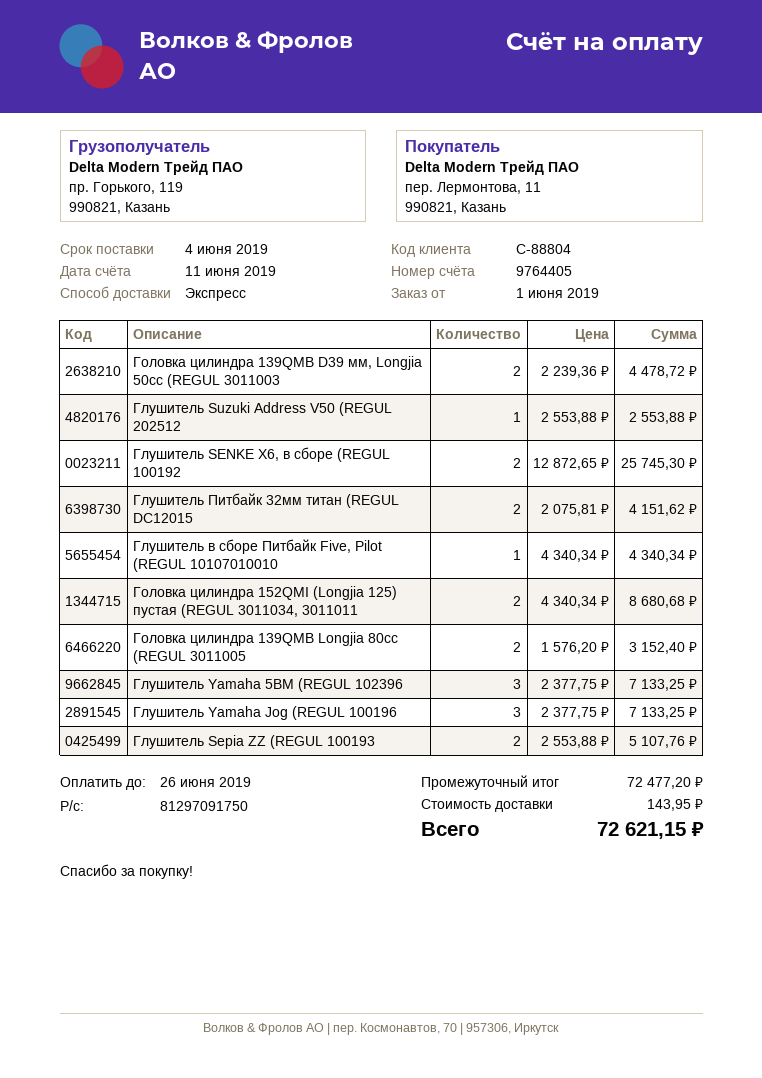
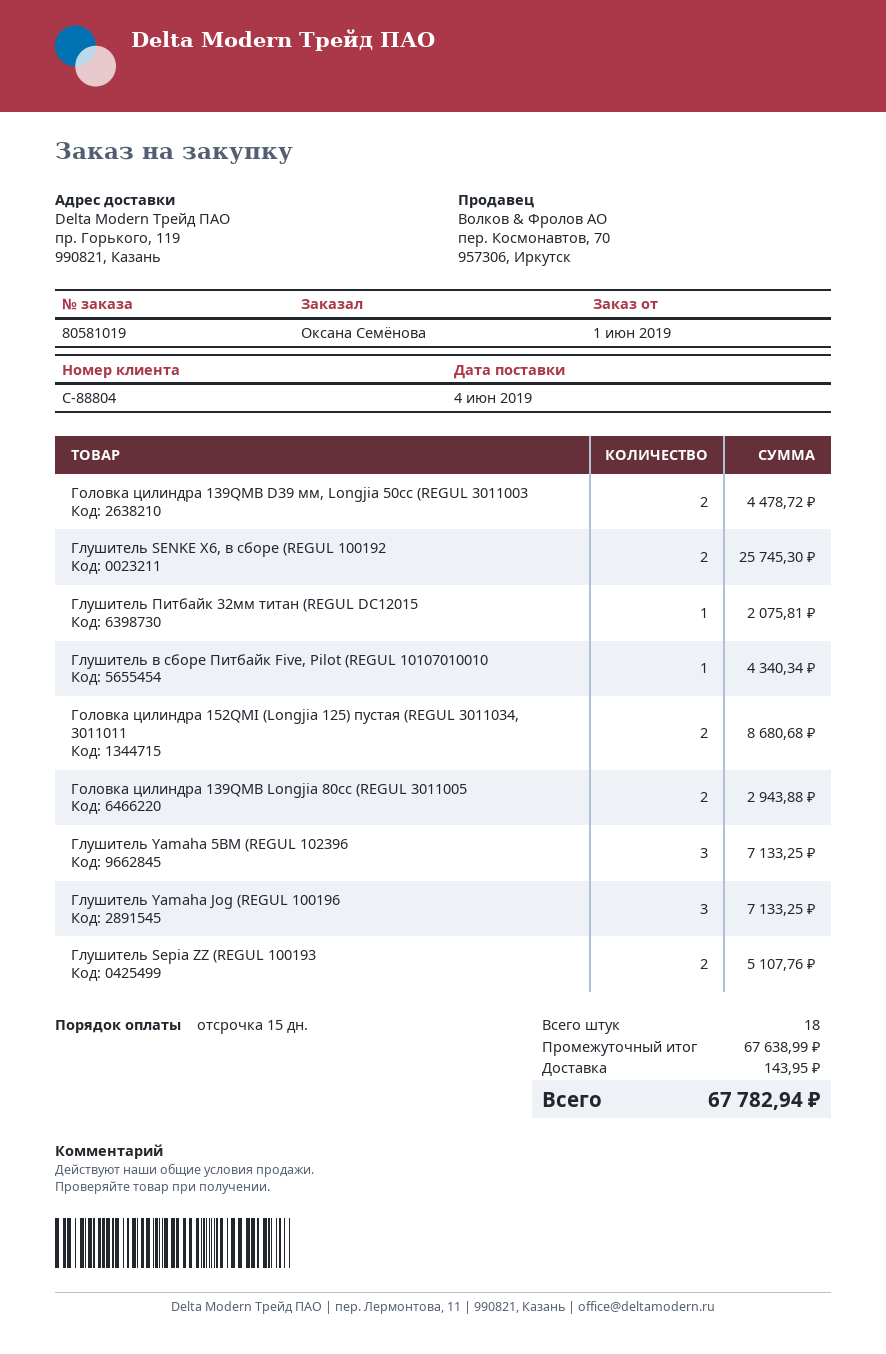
Глушитель Suzuki Address V50 (REGUL 202512: 1 for 2553.88 -> none
Глушитель Питбайк 32мм титан (REGUL DC12015: 2 for 4151.62 -> 1 for 2075.81
Головка цилиндра 139QMB Longjia 80сс (REGUL 3011005: 2 for 3152.40 -> 2 for 2943.88
subtotal: 72477.20 -> 67638.99
total: 72621.15 -> 67782.94

